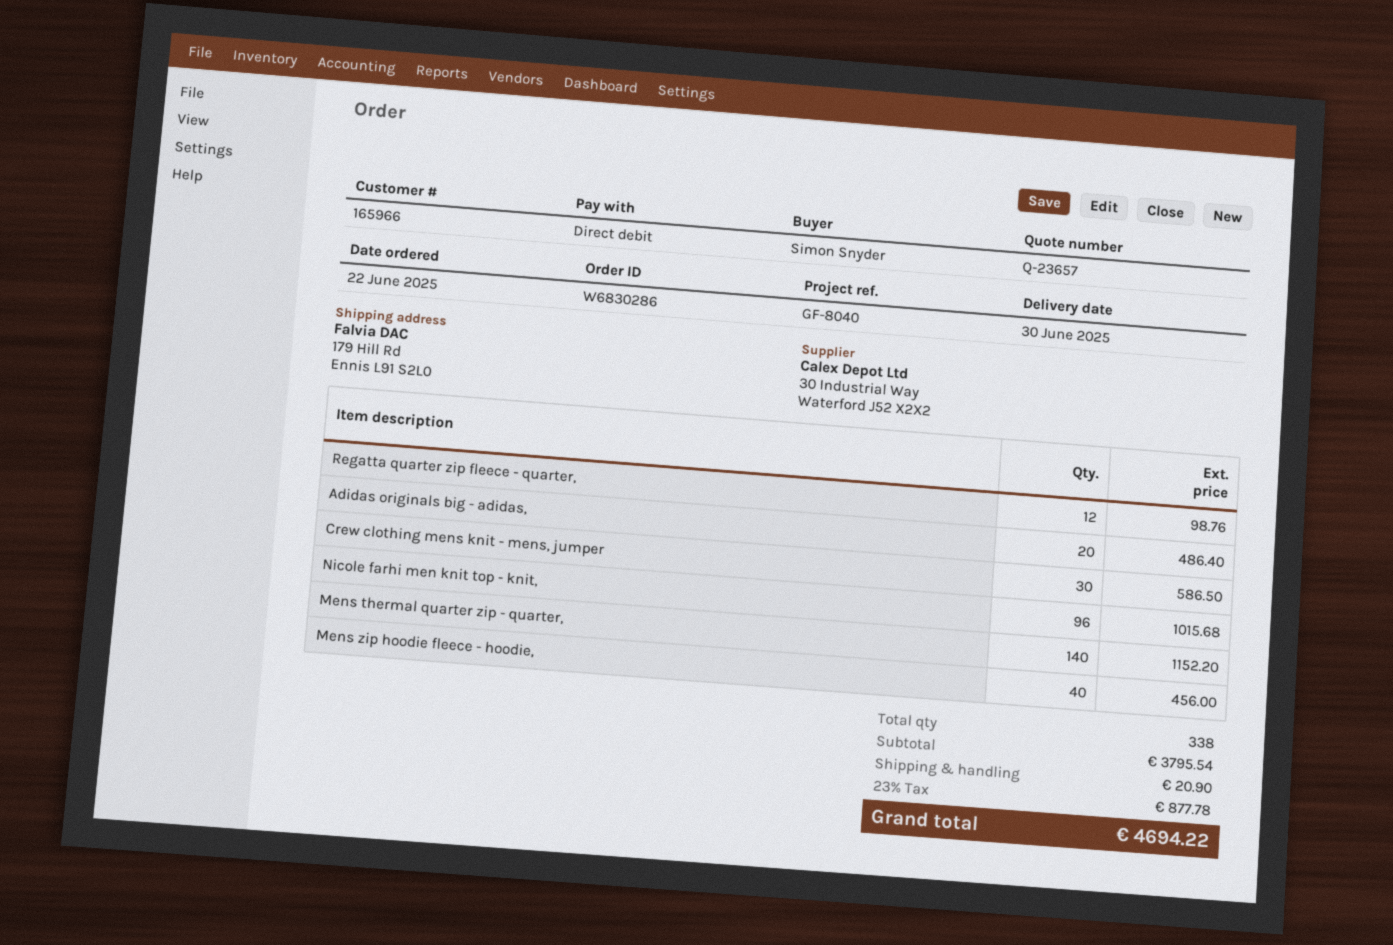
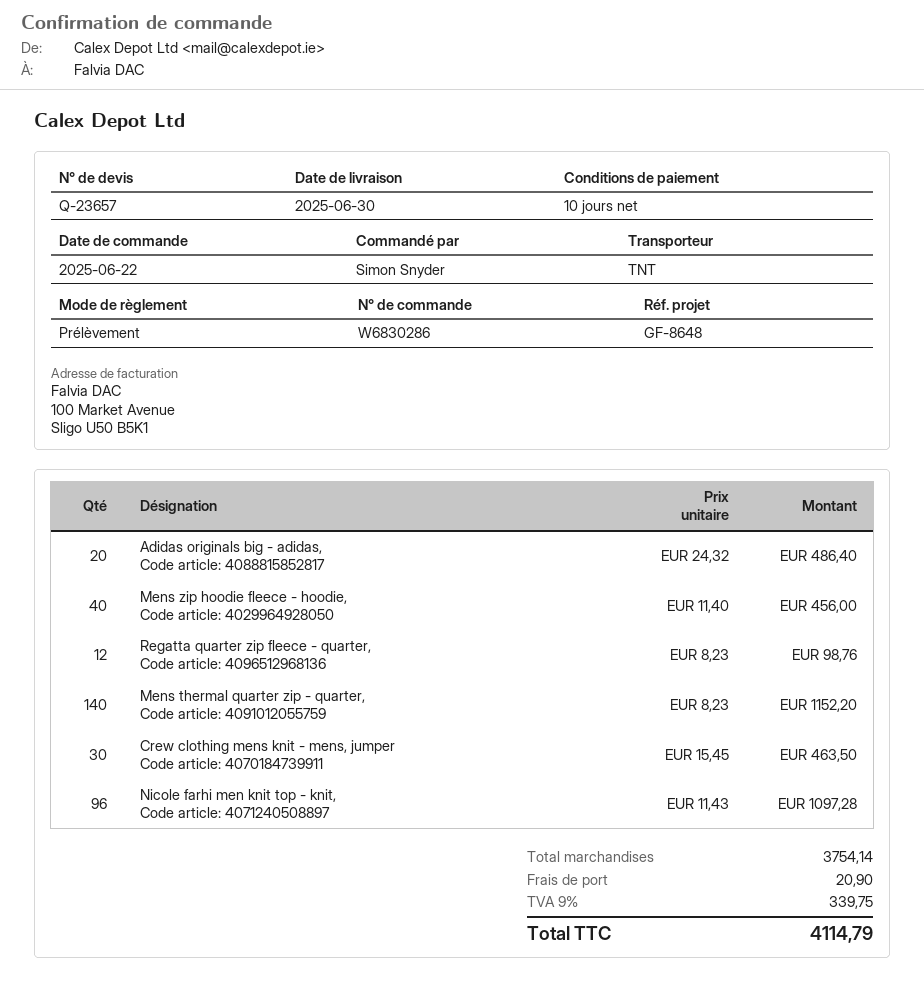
reference: GF-8040 -> GF-8648
Crew clothing mens knit - mens, jumper: 30 for 586.50 -> 30 for 463.50
Nicole farhi men knit top - knit,: 96 for 1015.68 -> 96 for 1097.28
subtotal: 3795.54 -> 3754.14
tax: 23% = 877.78 -> 9% = 339.75
total: 4694.22 -> 4114.79

